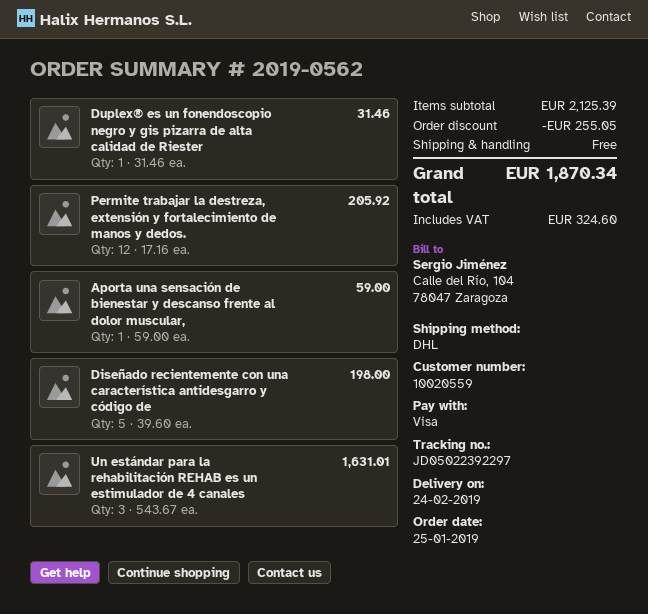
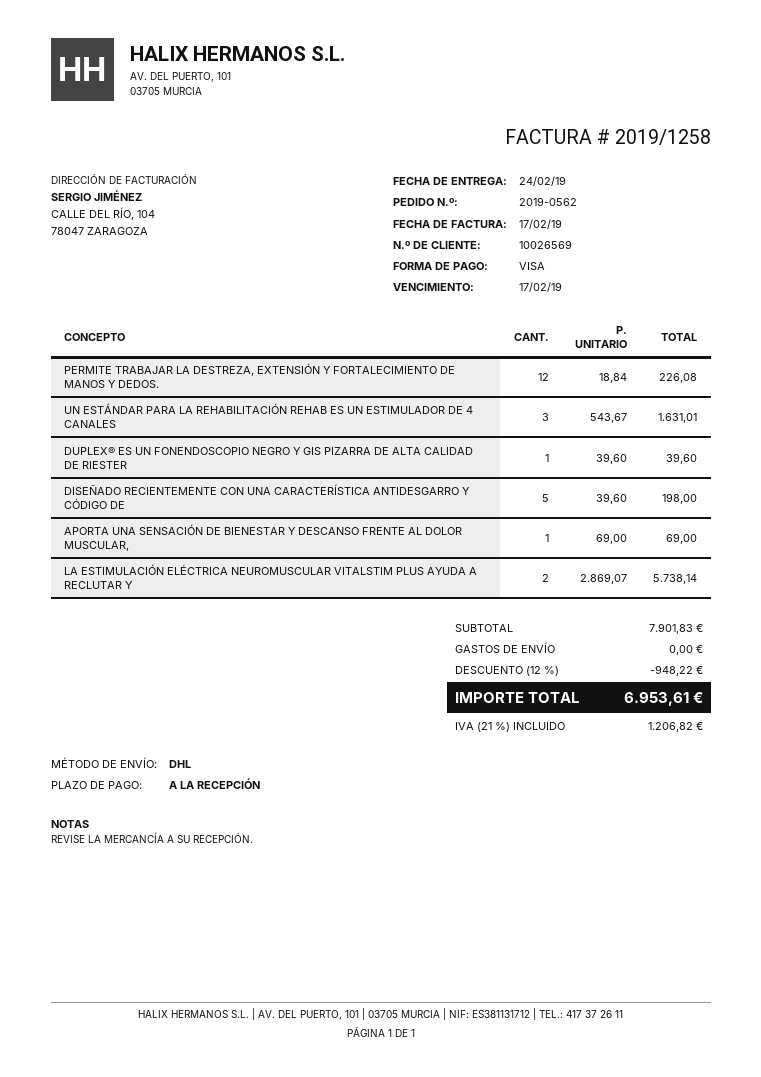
customer number: 10020559 -> 10026569
Duplex® es un fonendoscopio negro y gis pizarra de alta calidad de Riester: 1 x 31.46 = 31.46 -> 1 x 39.60 = 39.60
Permite trabajar la destreza, extensión y fortalecimiento de manos y dedos.: 12 x 17.16 = 205.92 -> 12 x 18.84 = 226.08
Aporta una sensación de bienestar y descanso frente al dolor muscular,: 1 x 59.00 = 59.00 -> 1 x 69.00 = 69.00
LA ESTIMULACIÓN ELÉCTRICA NEUROMUSCULAR VITALSTIM PLUS AYUDA A RECLUTAR Y: none -> 2 x 2869.07 = 5738.14
subtotal: 2125.39 -> 7901.83
discount: 255.05 -> 948.22
tax: 324.60 -> 1206.82
total: 1870.34 -> 6953.61

